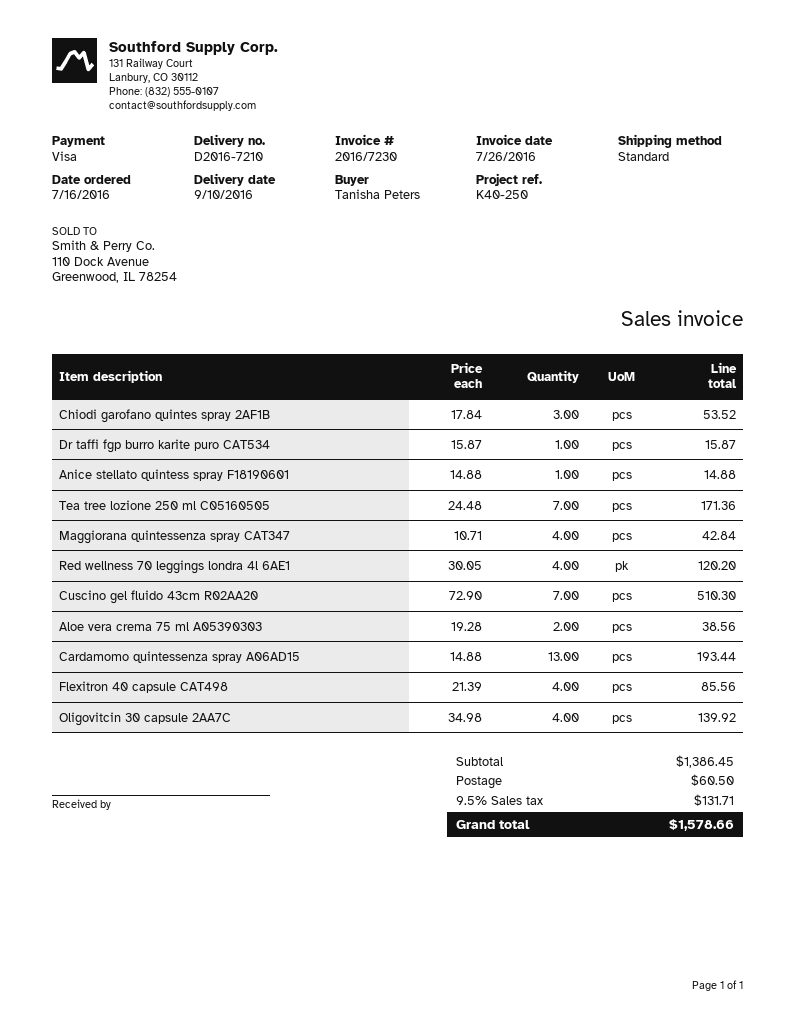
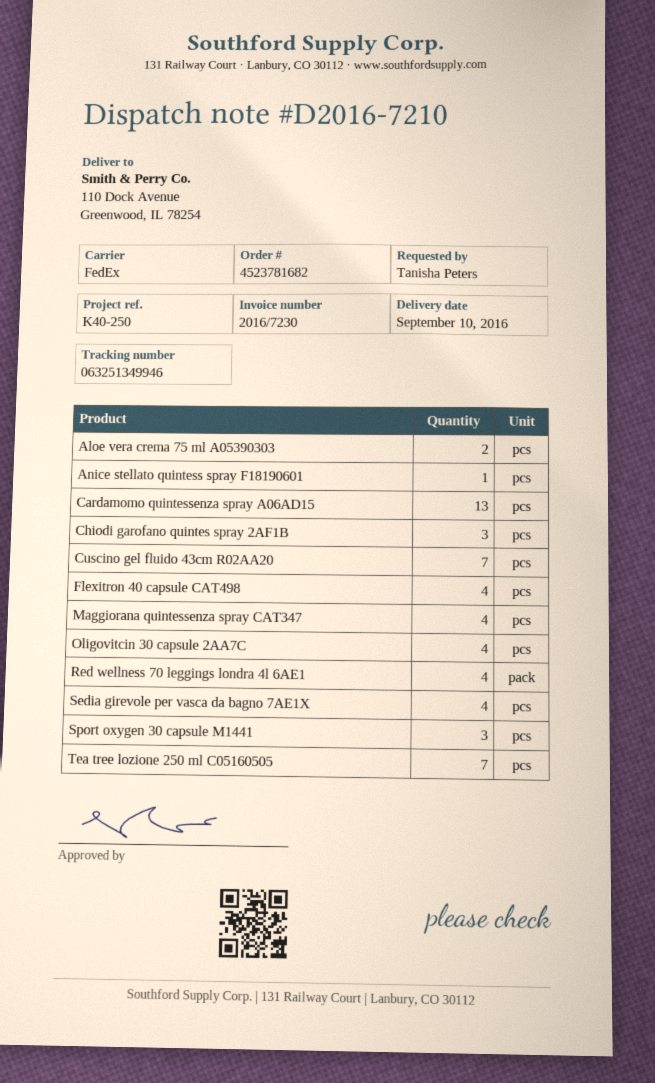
shipping method: standard -> FedEx
Dr taffi fgp burro karite puro CAT534: 1 -> none
Sedia girevole per vasca da bagno 7AE1X: none -> 4
Sport oxygen 30 capsule M1441: none -> 3

